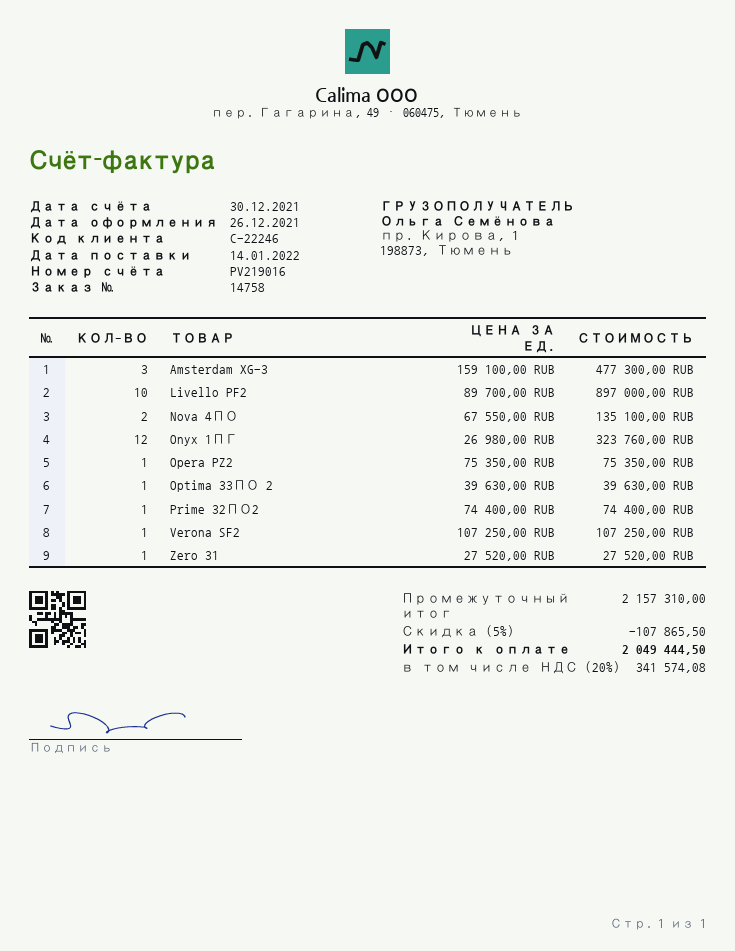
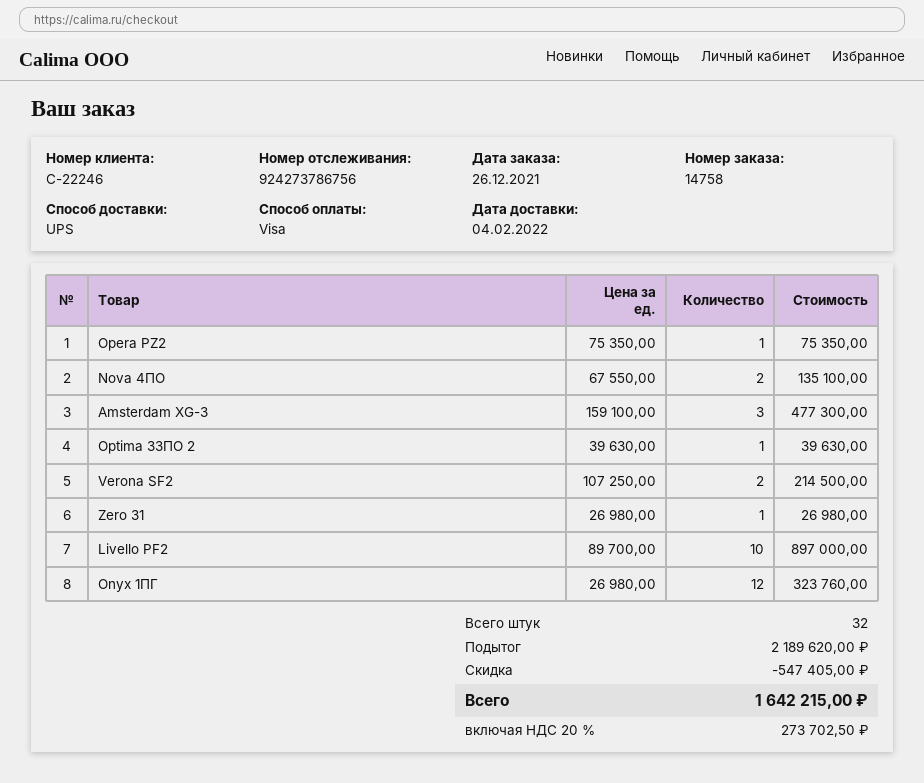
delivery date: 2022-01-14 -> 2022-02-04
Prime 32ПО2: 1 x 74400.00 = 74400.00 -> none
Verona SF2: 1 x 107250.00 = 107250.00 -> 2 x 107250.00 = 214500.00
Zero 31: 1 x 27520.00 = 27520.00 -> 1 x 26980.00 = 26980.00
subtotal: 2157310.00 -> 2189620.00
discount: 107865.50 -> 547405.00
tax: 20% = 341574.08 -> 20% = 273702.50
total: 2049444.50 -> 1642215.00

